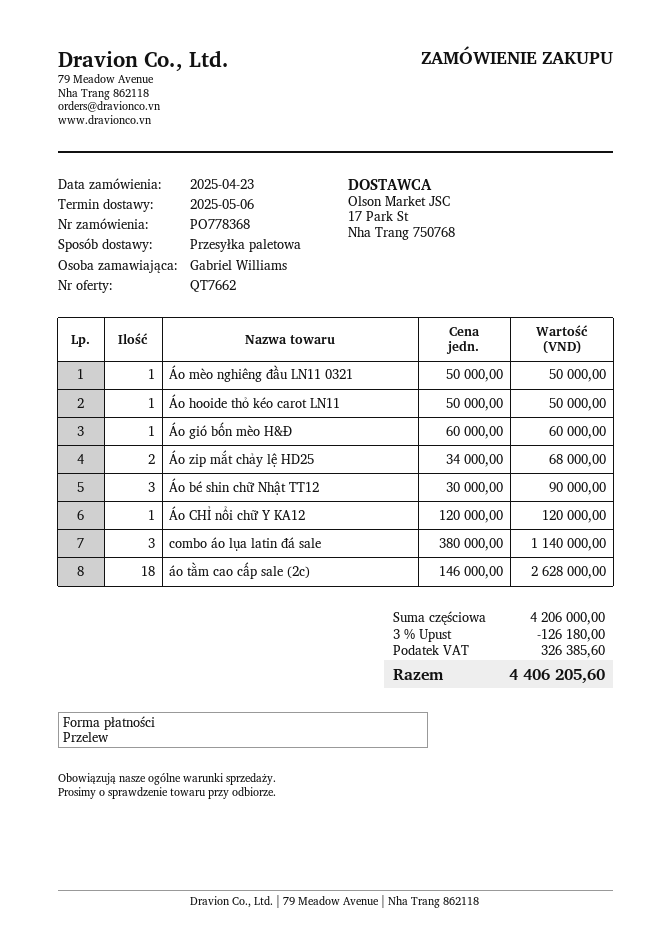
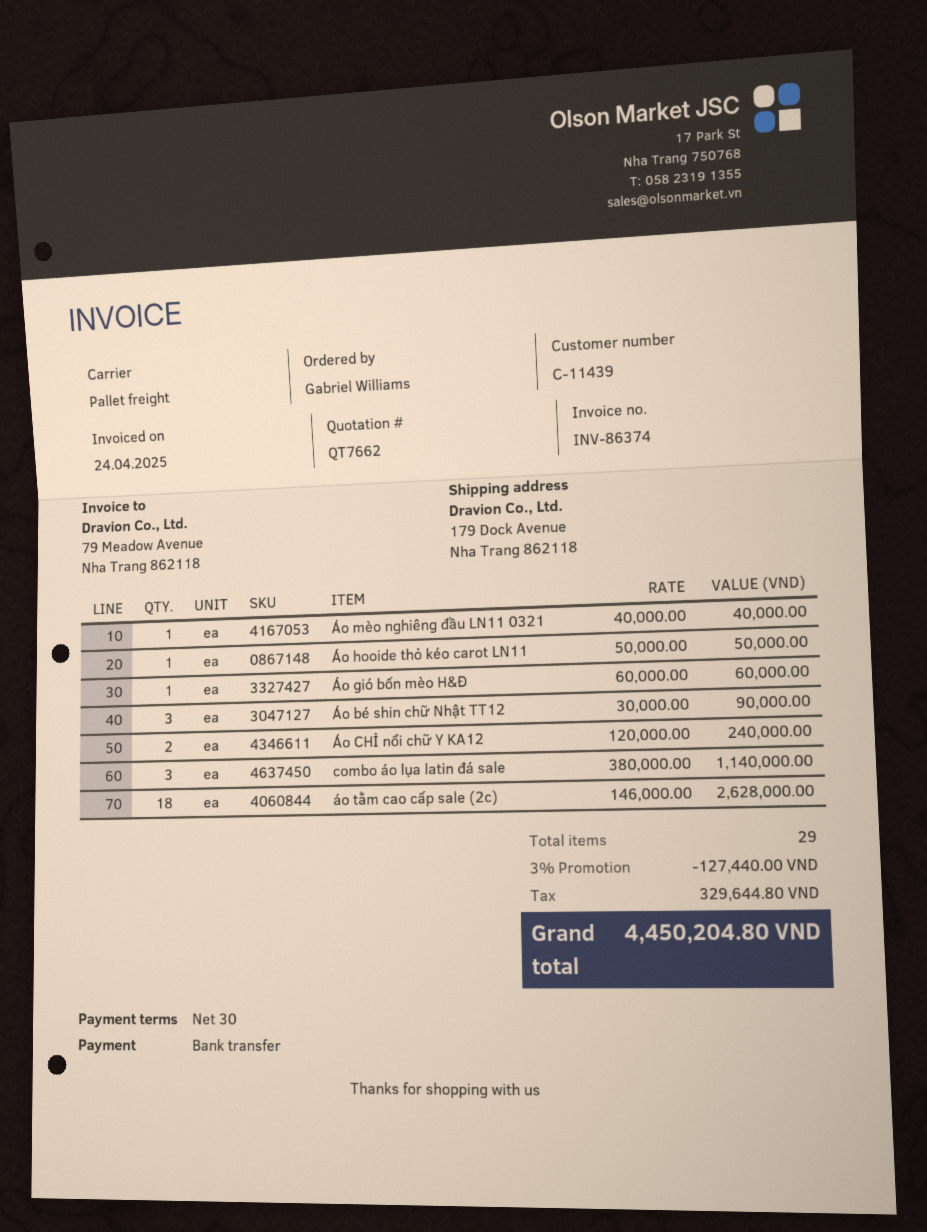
Áo mèo nghiêng đầu LN11 0321: 1 x 50000.00 = 50000.00 -> 1 x 40000.00 = 40000.00
Áo zip mắt chảy lệ HD25: 2 x 34000.00 = 68000.00 -> none
Áo CHỈ nổi chữ Y KA12: 1 x 120000.00 = 120000.00 -> 2 x 120000.00 = 240000.00
discount: 3% = 126180.00 -> 3% = 127440.00
tax: 326385.60 -> 329644.80
total: 4406205.60 -> 4450204.80

